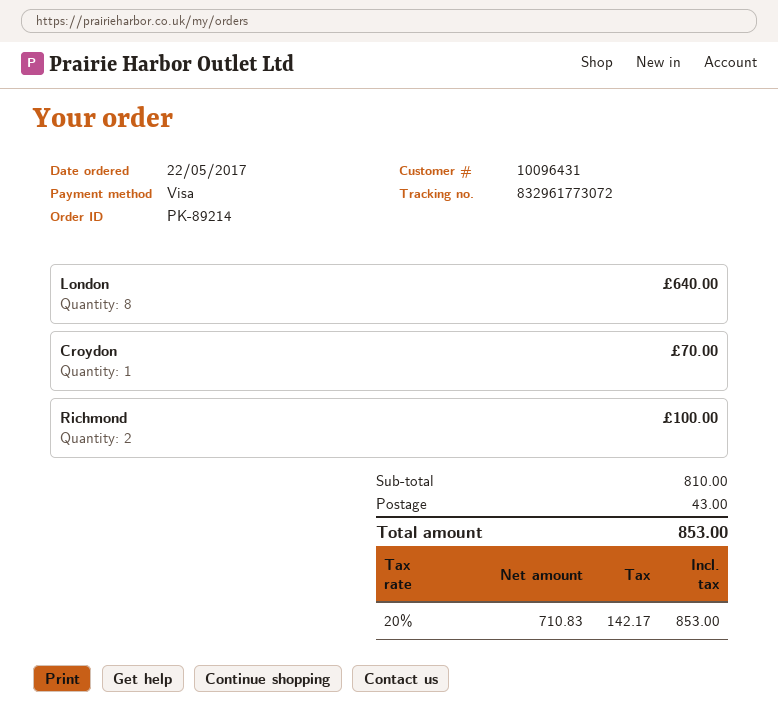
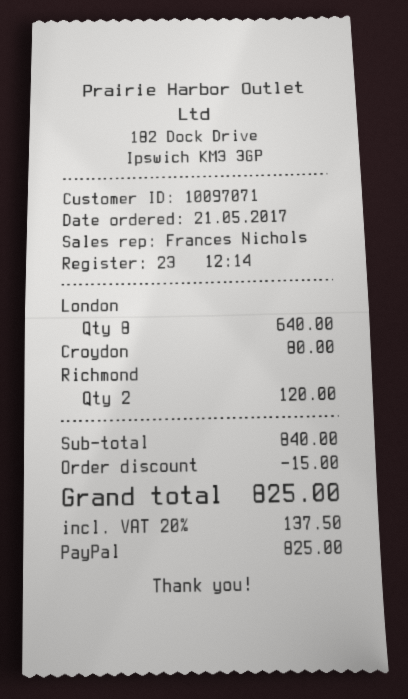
order date: 2017-05-22 -> 2017-05-21
customer number: 10096431 -> 10097071
payment method: Visa -> PayPal
Croydon: 1 for 70.00 -> 1 for 80.00
Richmond: 2 for 100.00 -> 2 for 120.00
subtotal: 810.00 -> 840.00
discount: none -> 15.00
shipping: 43.00 -> none
tax: 20% = 142.17 -> 20% = 137.50
total: 853.00 -> 825.00

